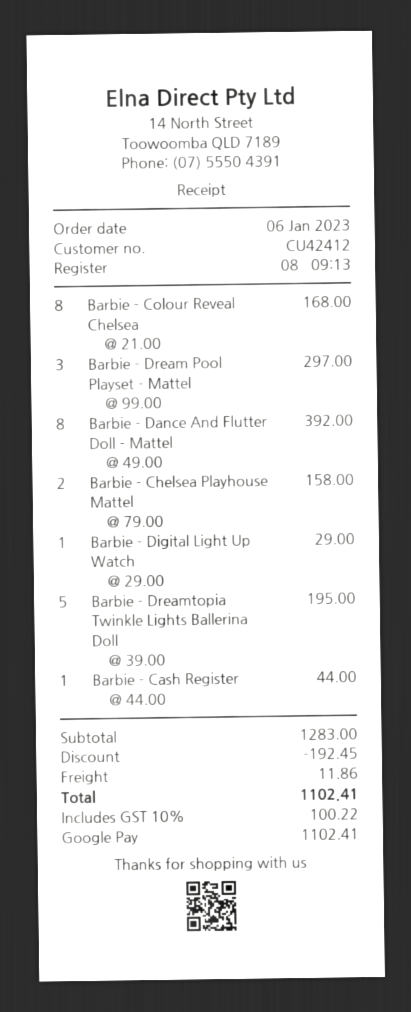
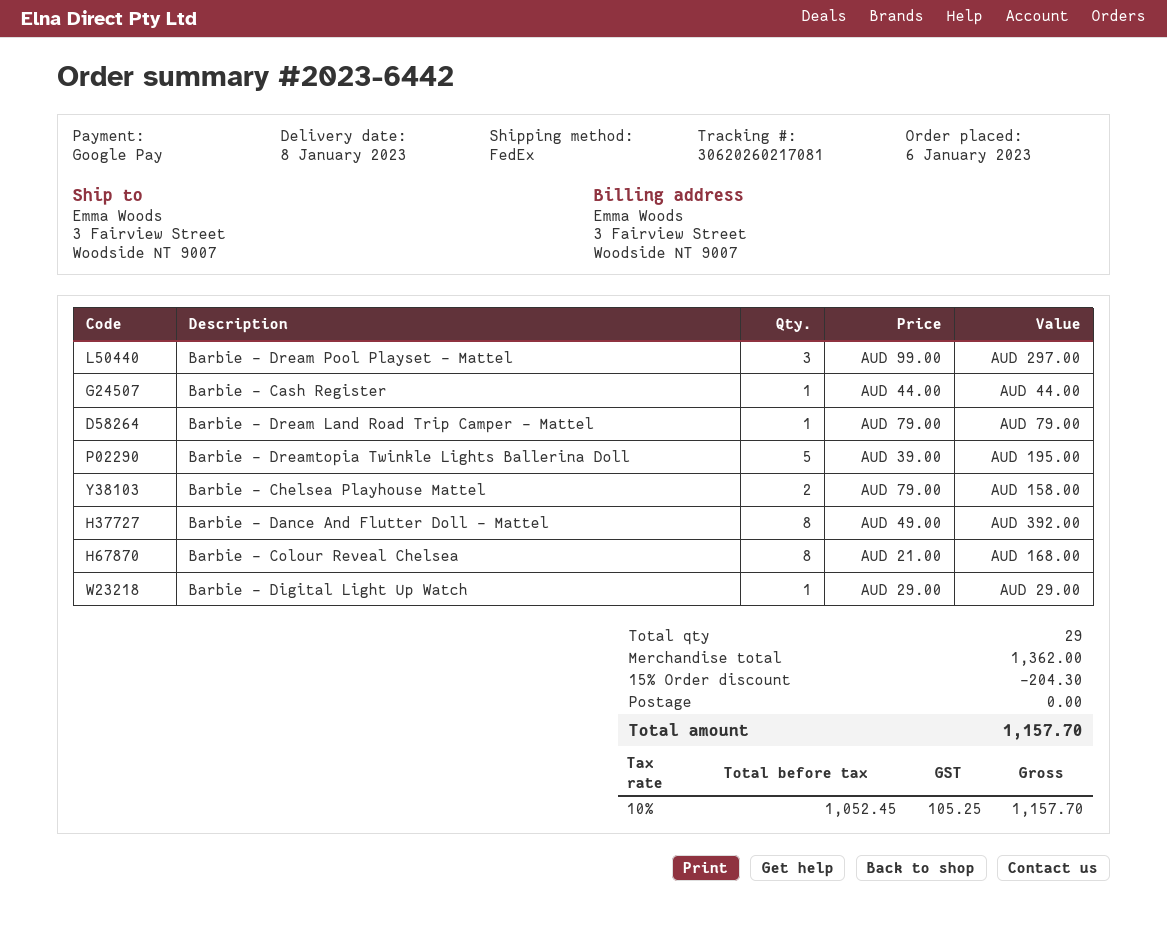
Barbie - Dream Land Road Trip Camper - Mattel: none -> 1 x 79.00 = 79.00
subtotal: 1283.00 -> 1362.00
discount: 192.45 -> 204.30
shipping: 11.86 -> 0.00
tax: 10% = 100.22 -> 10% = 105.25
total: 1102.41 -> 1157.70

